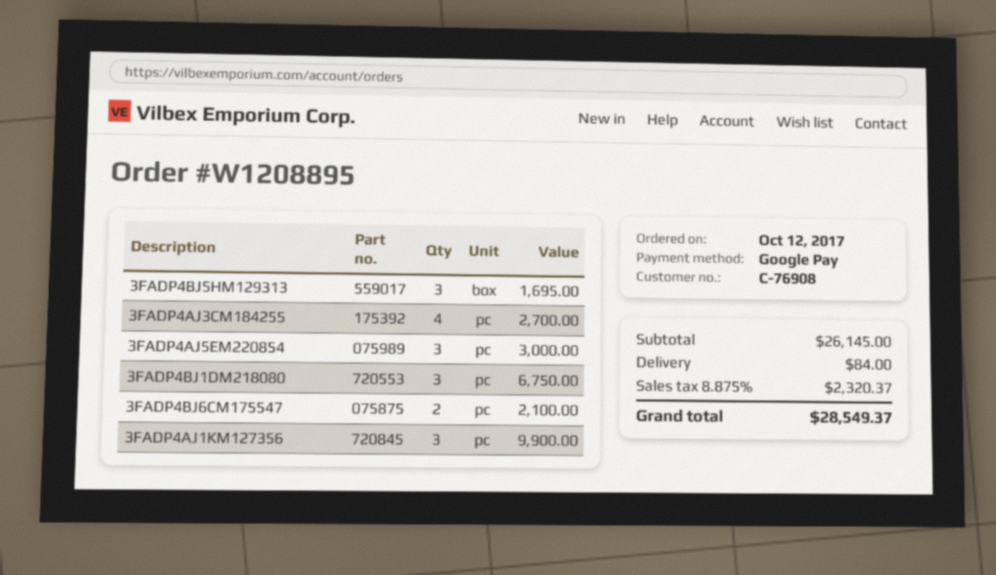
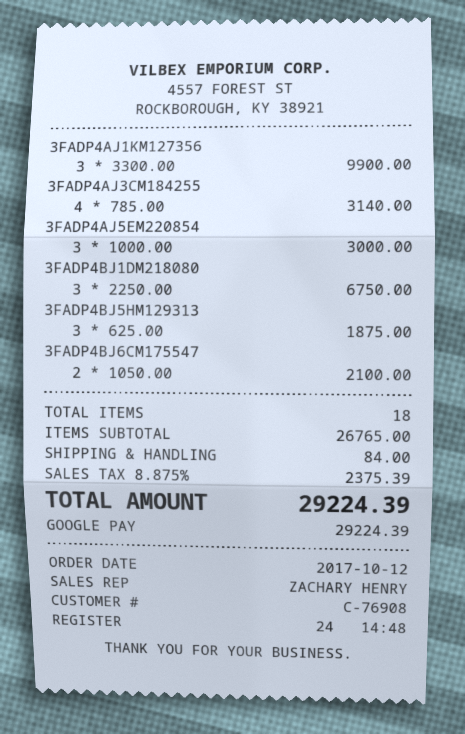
3FADP4BJ5HM129313: 3 for 1695.00 -> 3 for 1875.00
3FADP4AJ3CM184255: 4 for 2700.00 -> 4 for 3140.00
subtotal: 26145.00 -> 26765.00
tax: 8.875% = 2320.37 -> 8.875% = 2375.39
total: 28549.37 -> 29224.39

